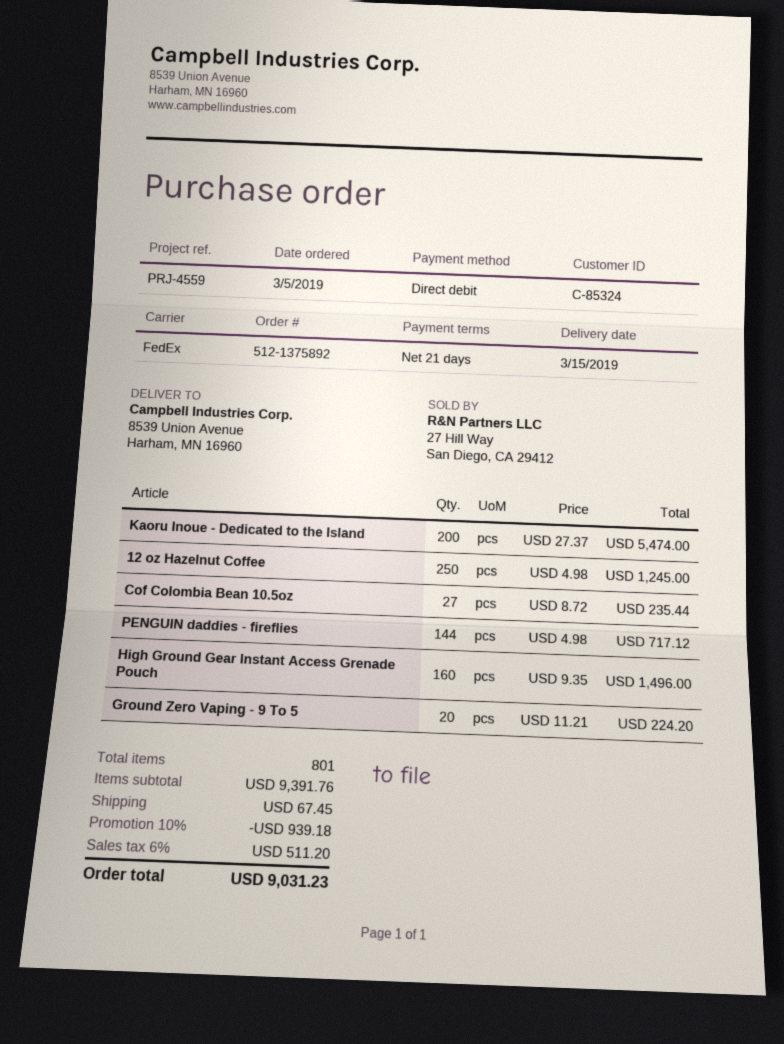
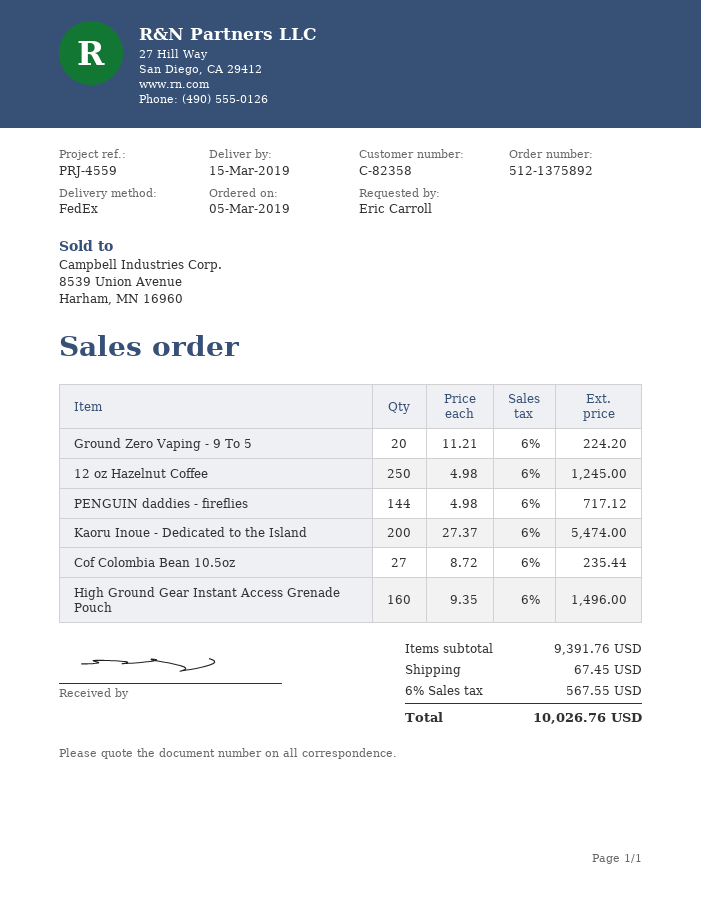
customer number: C-85324 -> C-82358
discount: 10% = 939.18 -> none
tax: 6% = 511.20 -> 6% = 567.55
total: 9031.23 -> 10026.76

